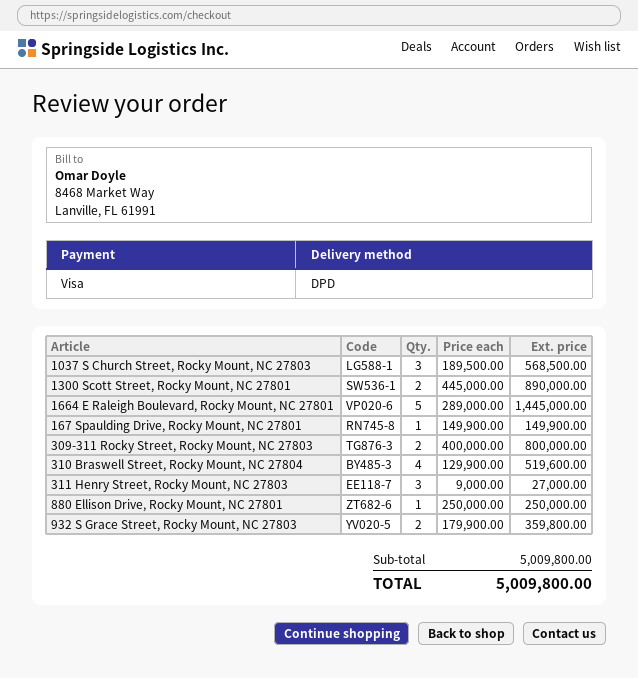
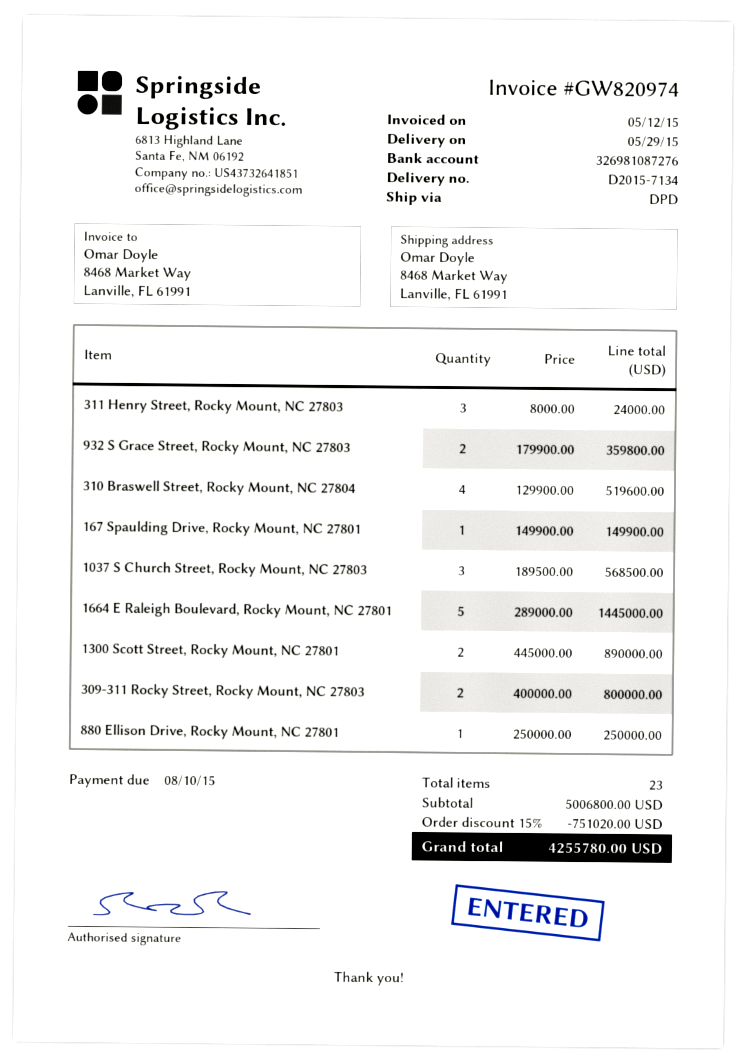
311 Henry Street, Rocky Mount, NC 27803: 3 x 9000.00 = 27000.00 -> 3 x 8000.00 = 24000.00
subtotal: 5009800.00 -> 5006800.00
discount: none -> 15% = 751020.00
total: 5009800.00 -> 4255780.00

